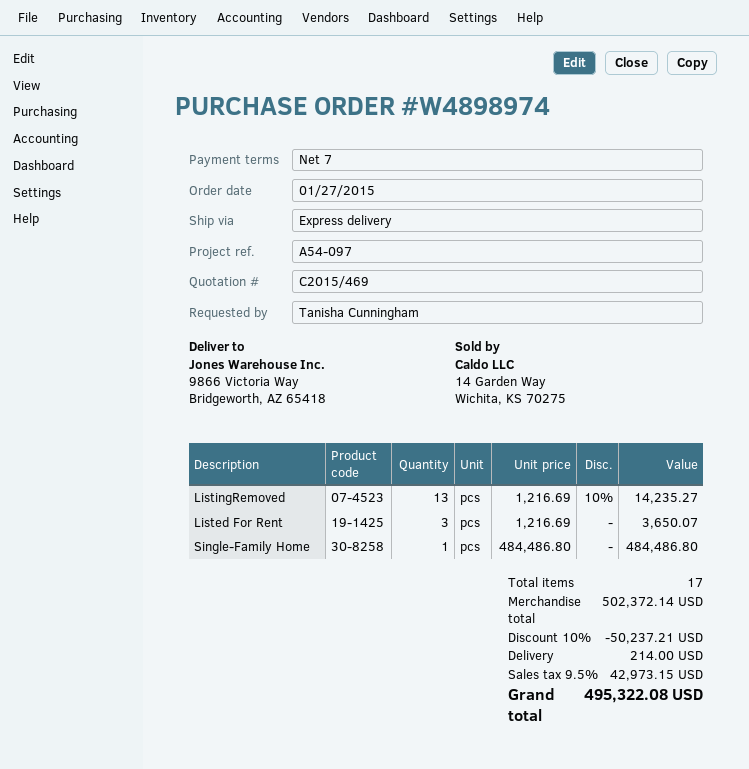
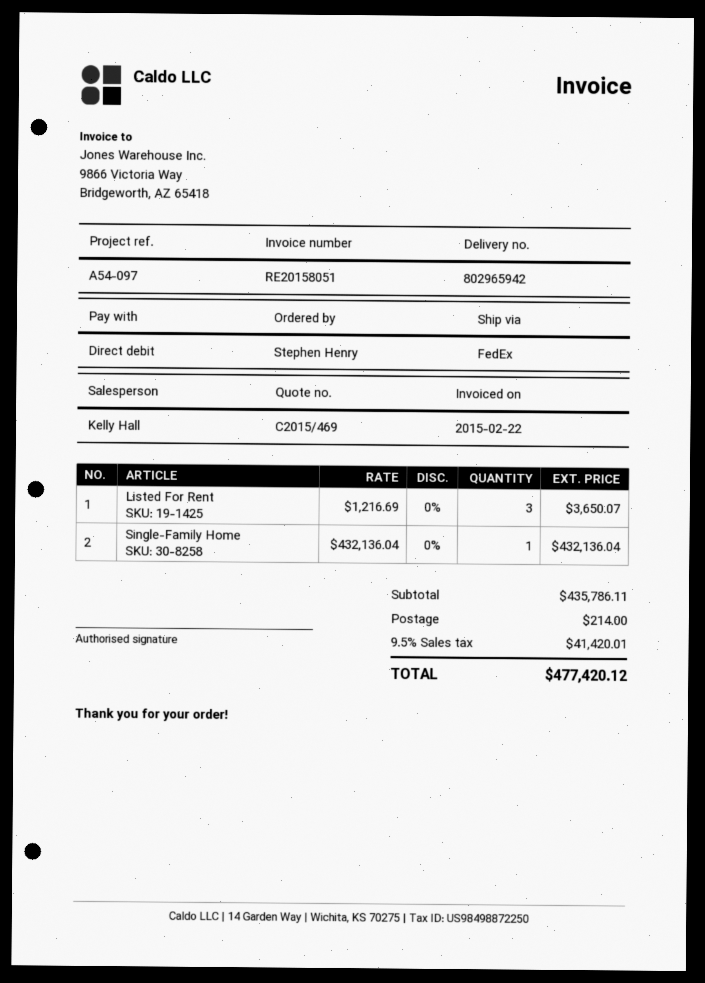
ordered by: Tanisha Cunningham -> Stephen Henry
shipping method: express -> FedEx
ListingRemoved: 13 x 1216.69 - 10% = 14235.27 -> none
Single-Family Home: 1 x 484486.80 = 484486.80 -> 1 x 432136.04 = 432136.04
subtotal: 502372.14 -> 435786.11
discount: 10% = 50237.21 -> none
tax: 9.5% = 42973.15 -> 9.5% = 41420.01
total: 495322.08 -> 477420.12

